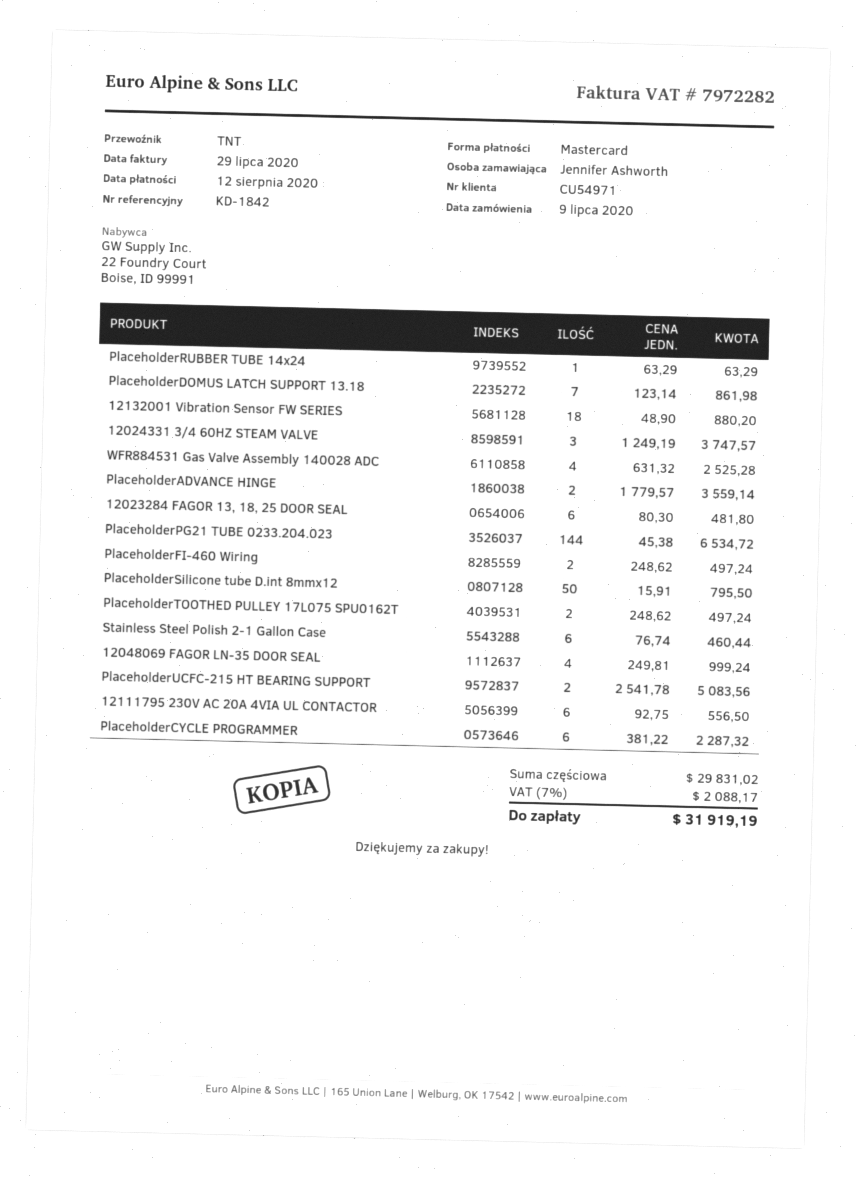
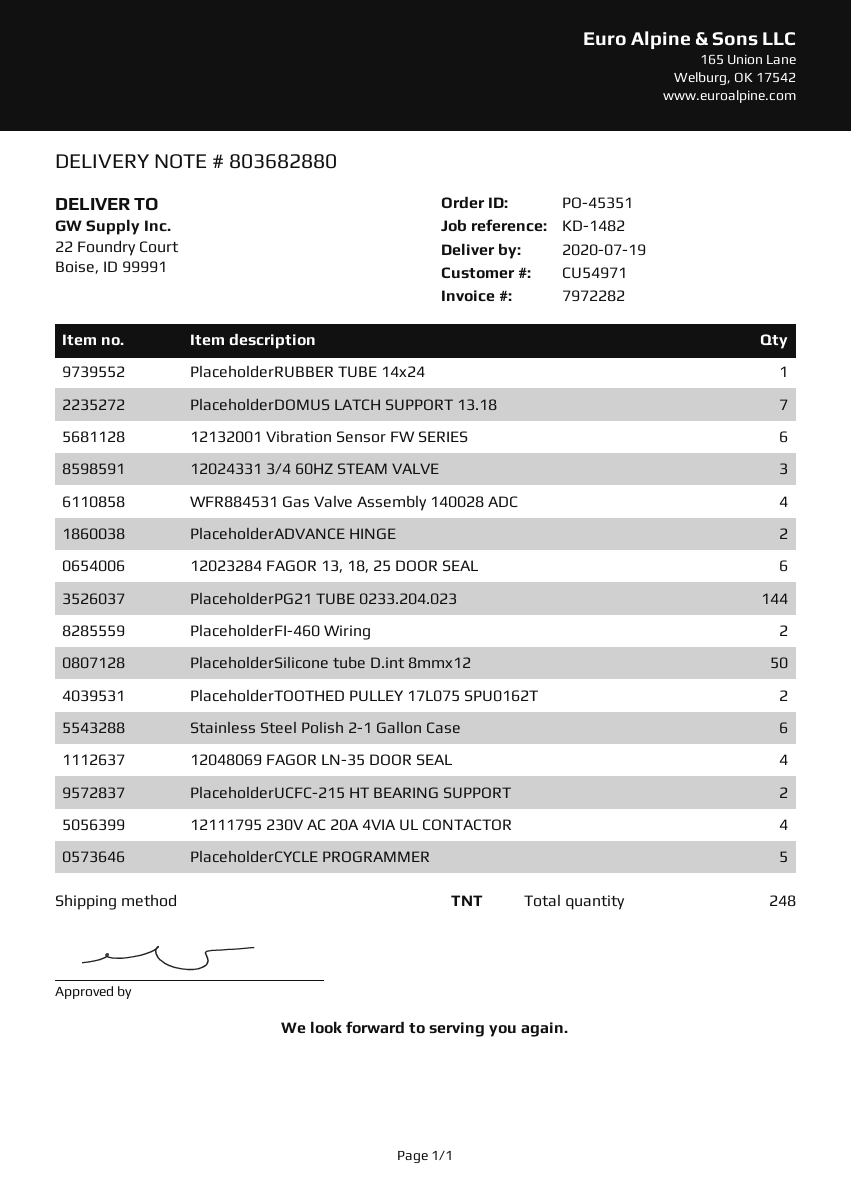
reference: KD-1842 -> KD-1482
12132001 Vibration Sensor FW SERIES: 18 -> 6
12111795 230V AC 20A 4VIA UL CONTACTOR: 6 -> 4
PlaceholderCYCLE PROGRAMMER: 6 -> 5

